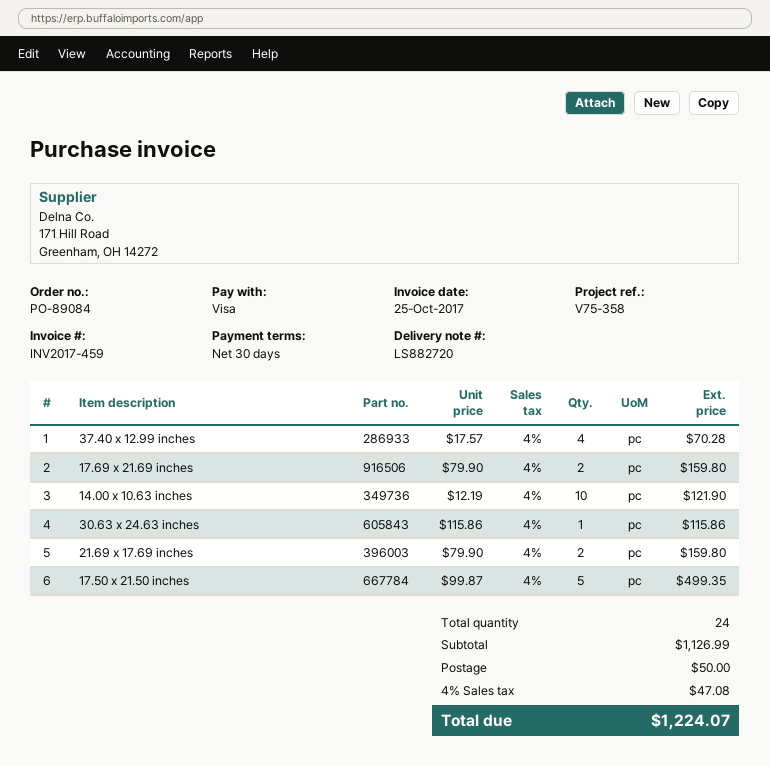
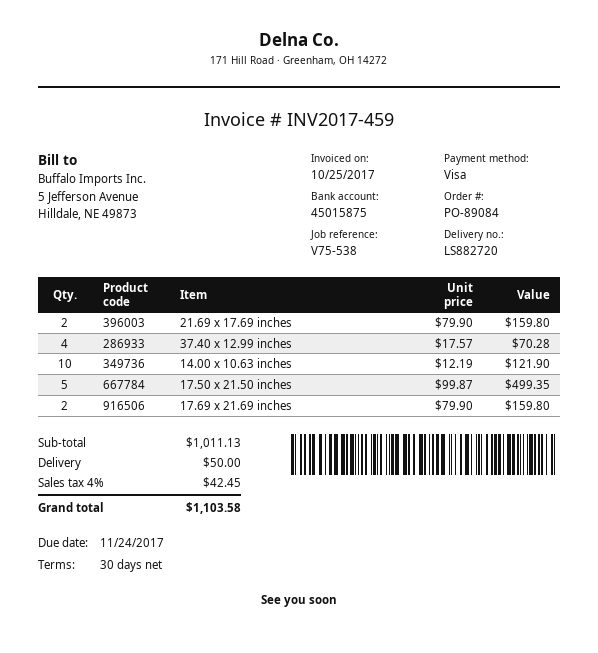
reference: V75-358 -> V75-538
30.63 x 24.63 inches: 1 x 115.86 = 115.86 -> none
subtotal: 1126.99 -> 1011.13
tax: 4% = 47.08 -> 4% = 42.45
total: 1224.07 -> 1103.58

